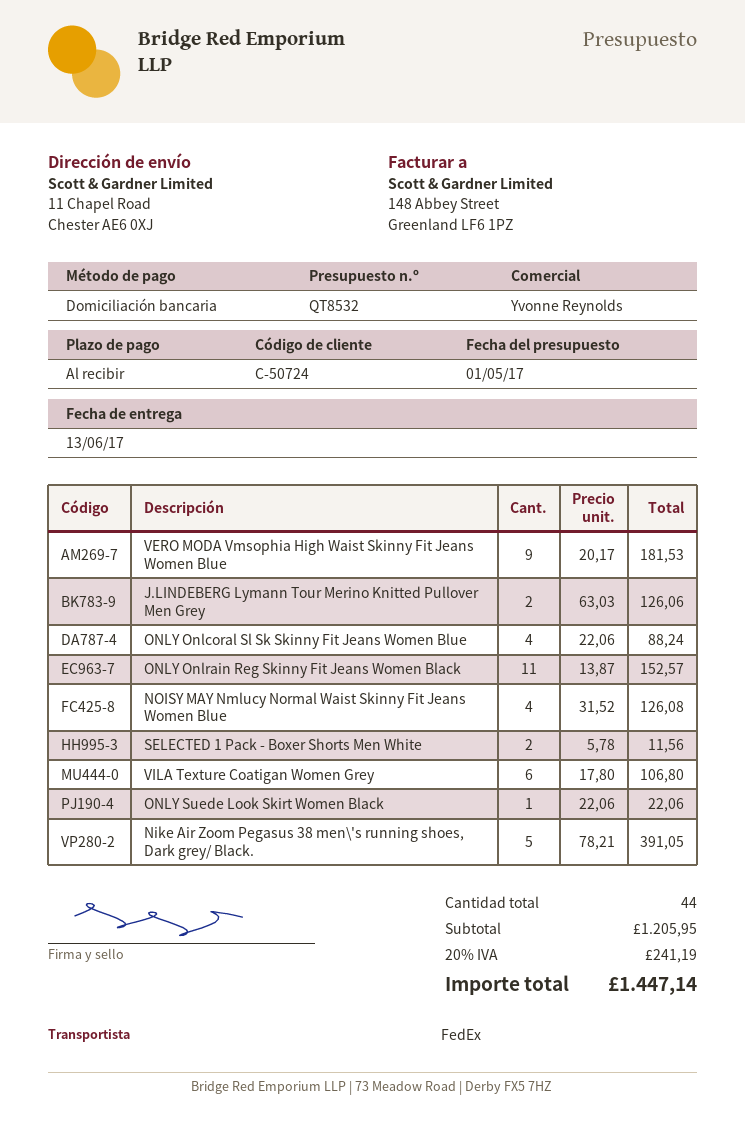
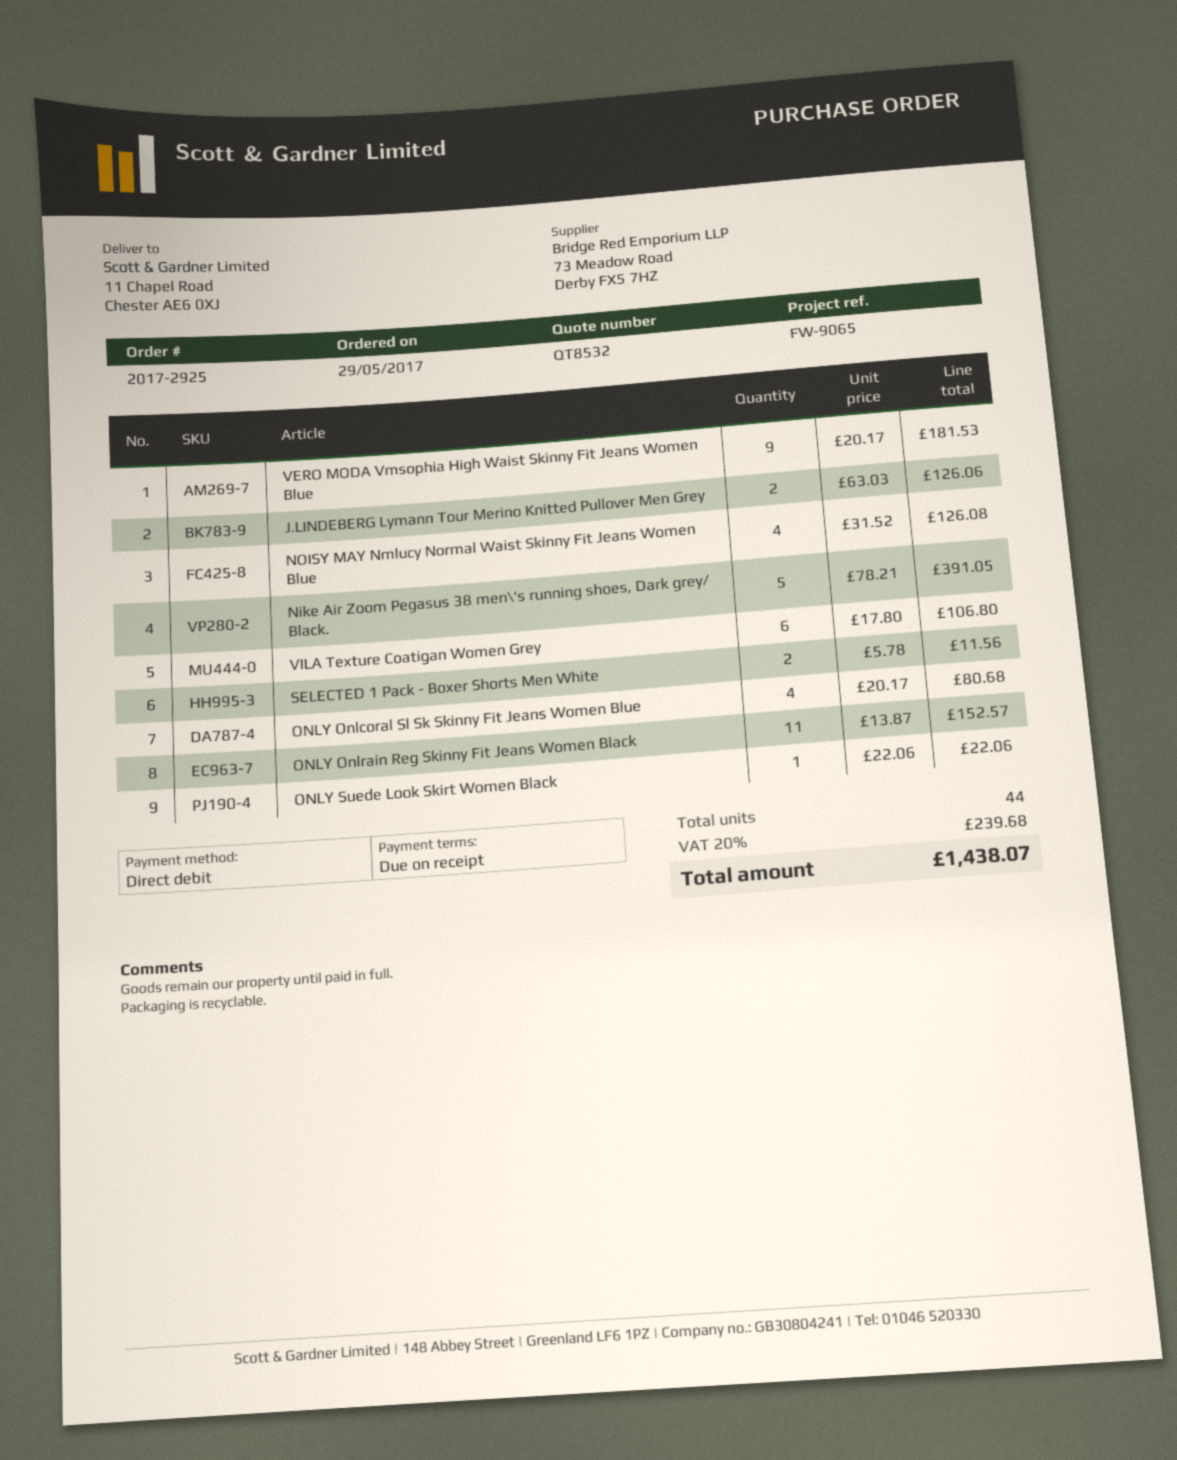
ONLY Onlcoral Sl Sk Skinny Fit Jeans Women Blue: 4 x 22.06 = 88.24 -> 4 x 20.17 = 80.68
tax: 20% = 241.19 -> 20% = 239.68
total: 1447.14 -> 1438.07

